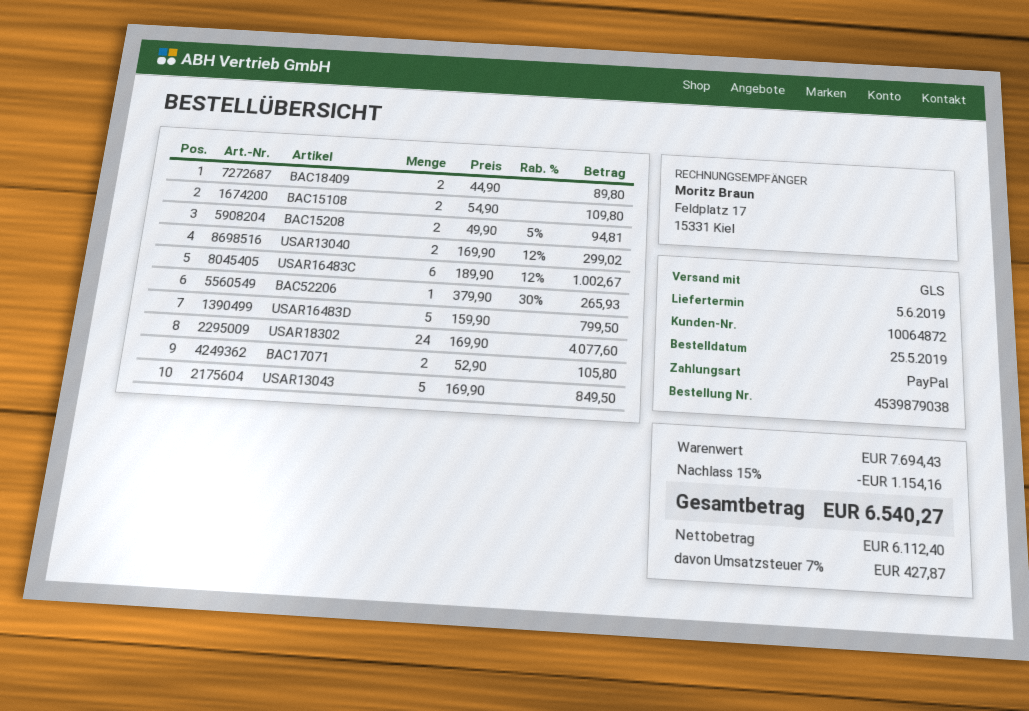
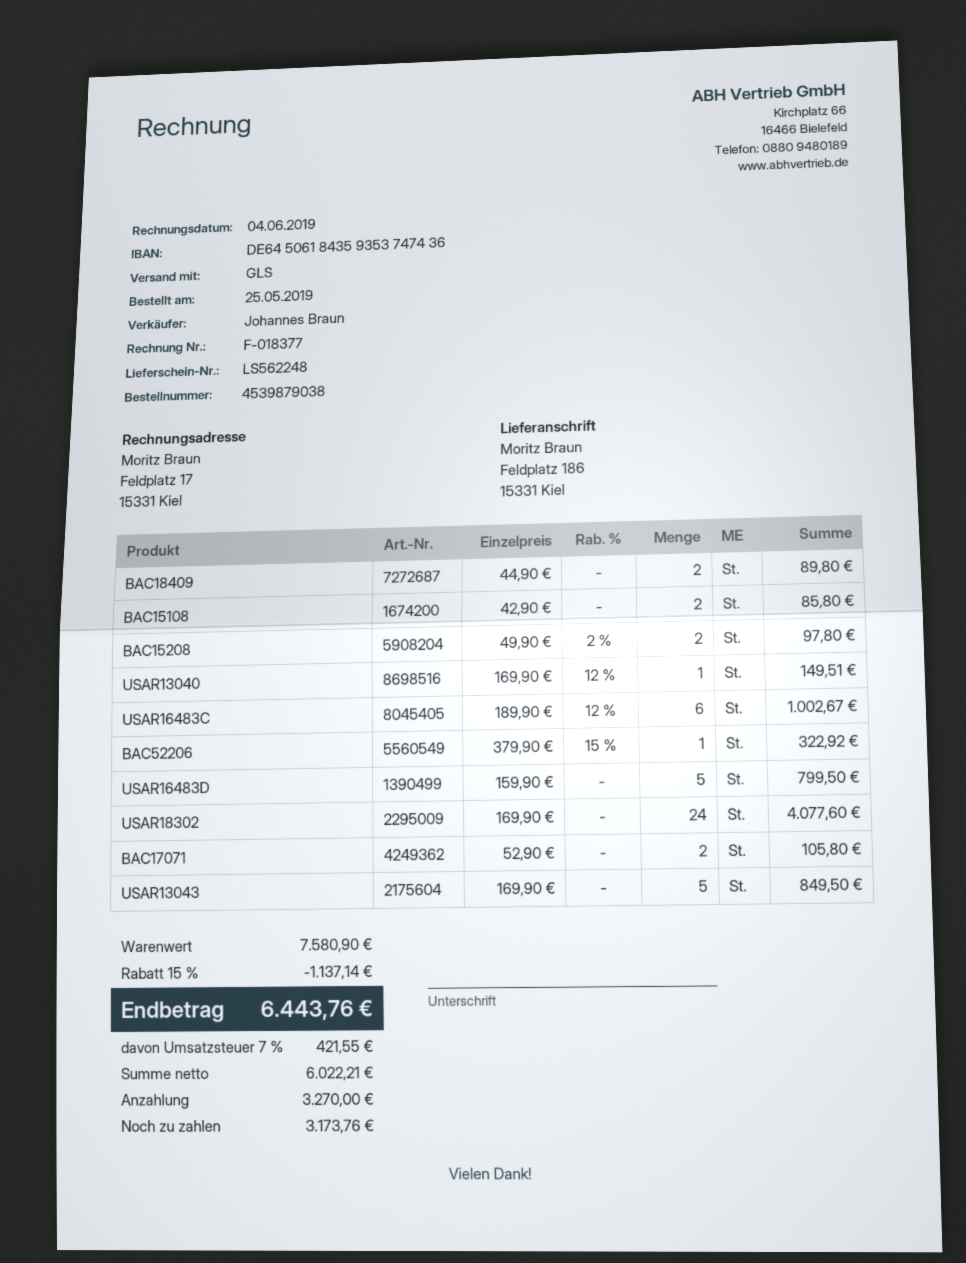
BAC15108: 2 x 54.90 = 109.80 -> 2 x 42.90 = 85.80
BAC15208: 2 x 49.90 - 5% = 94.81 -> 2 x 49.90 - 2% = 97.80
USAR13040: 2 x 169.90 - 12% = 299.02 -> 1 x 169.90 - 12% = 149.51
BAC52206: 1 x 379.90 - 30% = 265.93 -> 1 x 379.90 - 15% = 322.92
subtotal: 7694.43 -> 7580.90
discount: 15% = 1154.16 -> 15% = 1137.14
net: 6112.40 -> 6022.21
tax: 7% = 427.87 -> 7% = 421.55
total: 6540.27 -> 6443.76

